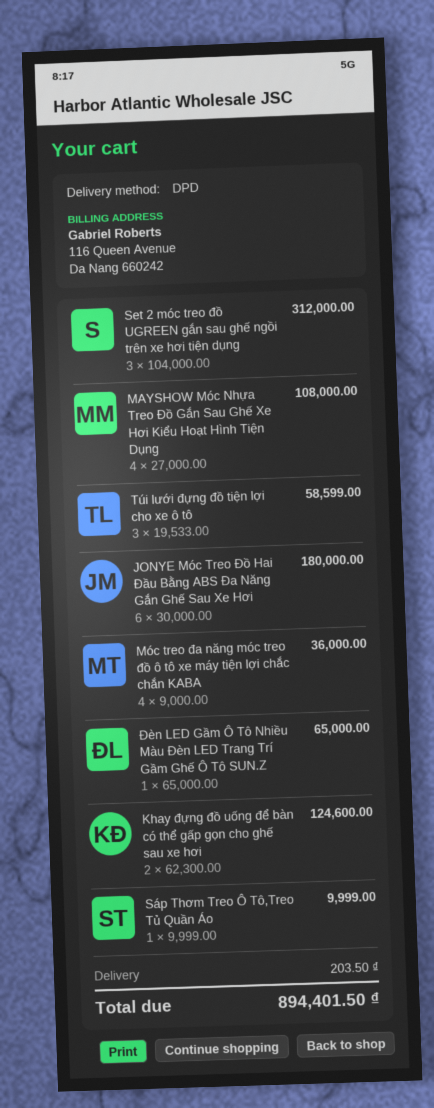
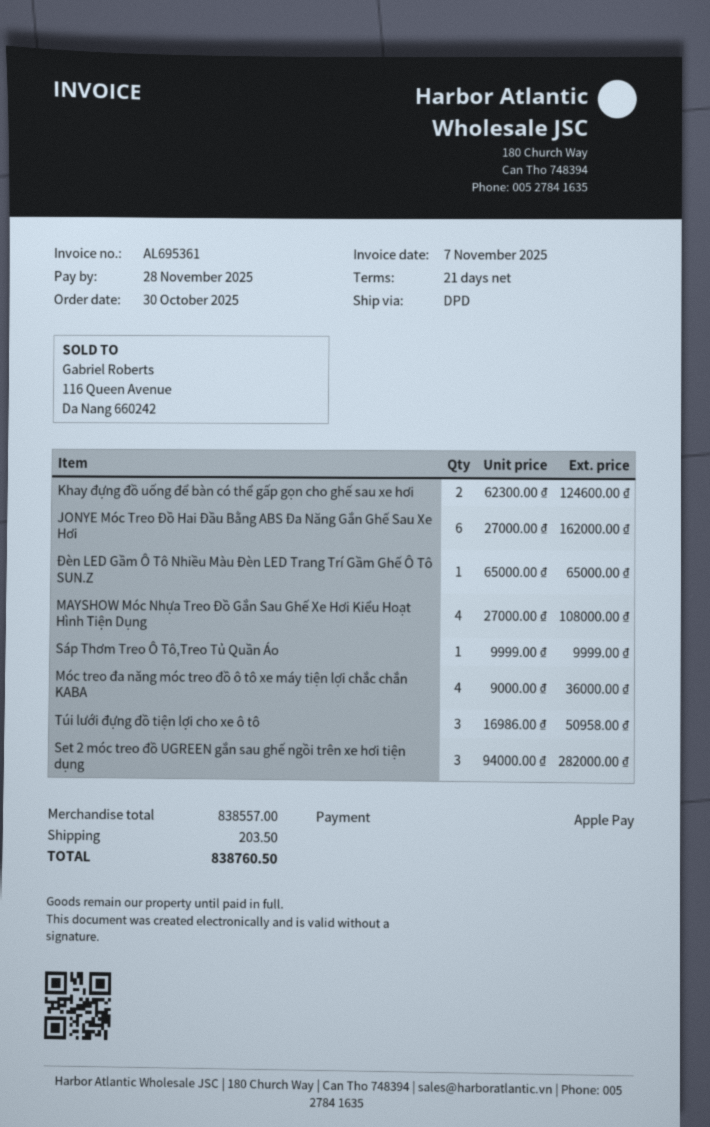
Set 2 móc treo đồ UGREEN gắn sau ghế ngồi trên xe hơi tiện dụng: 3 x 104000.00 = 312000.00 -> 3 x 94000.00 = 282000.00
Túi lưới đựng đồ tiện lợi cho xe ô tô: 3 x 19533.00 = 58599.00 -> 3 x 16986.00 = 50958.00
JONYE Móc Treo Đồ Hai Đầu Bằng ABS Đa Năng Gắn Ghế Sau Xe Hơi: 6 x 30000.00 = 180000.00 -> 6 x 27000.00 = 162000.00
total: 894401.50 -> 838760.50

